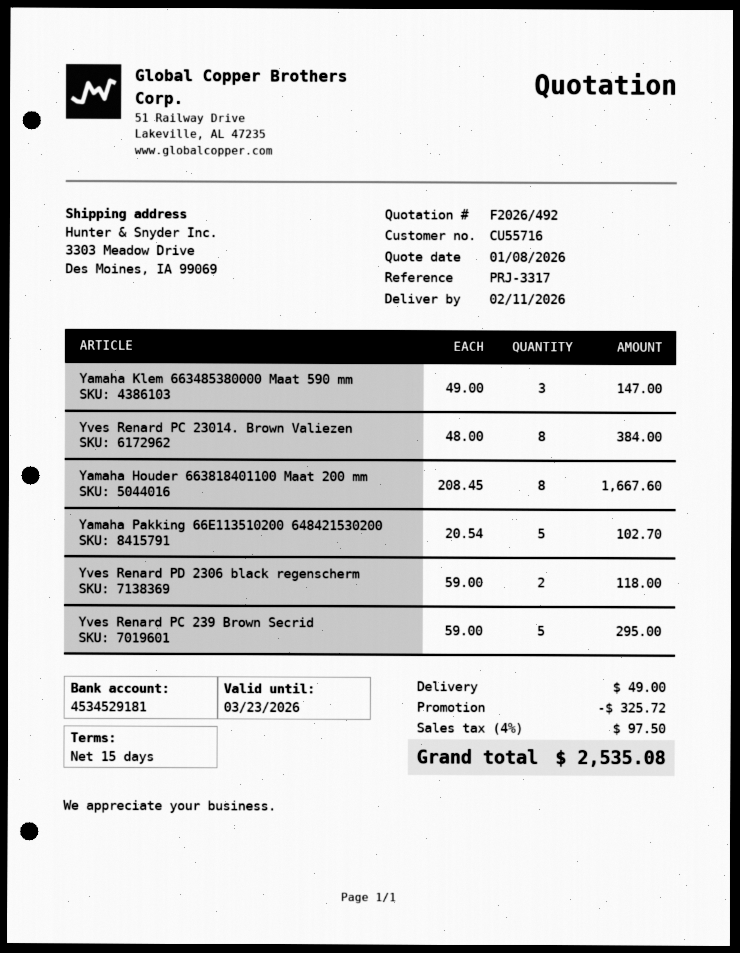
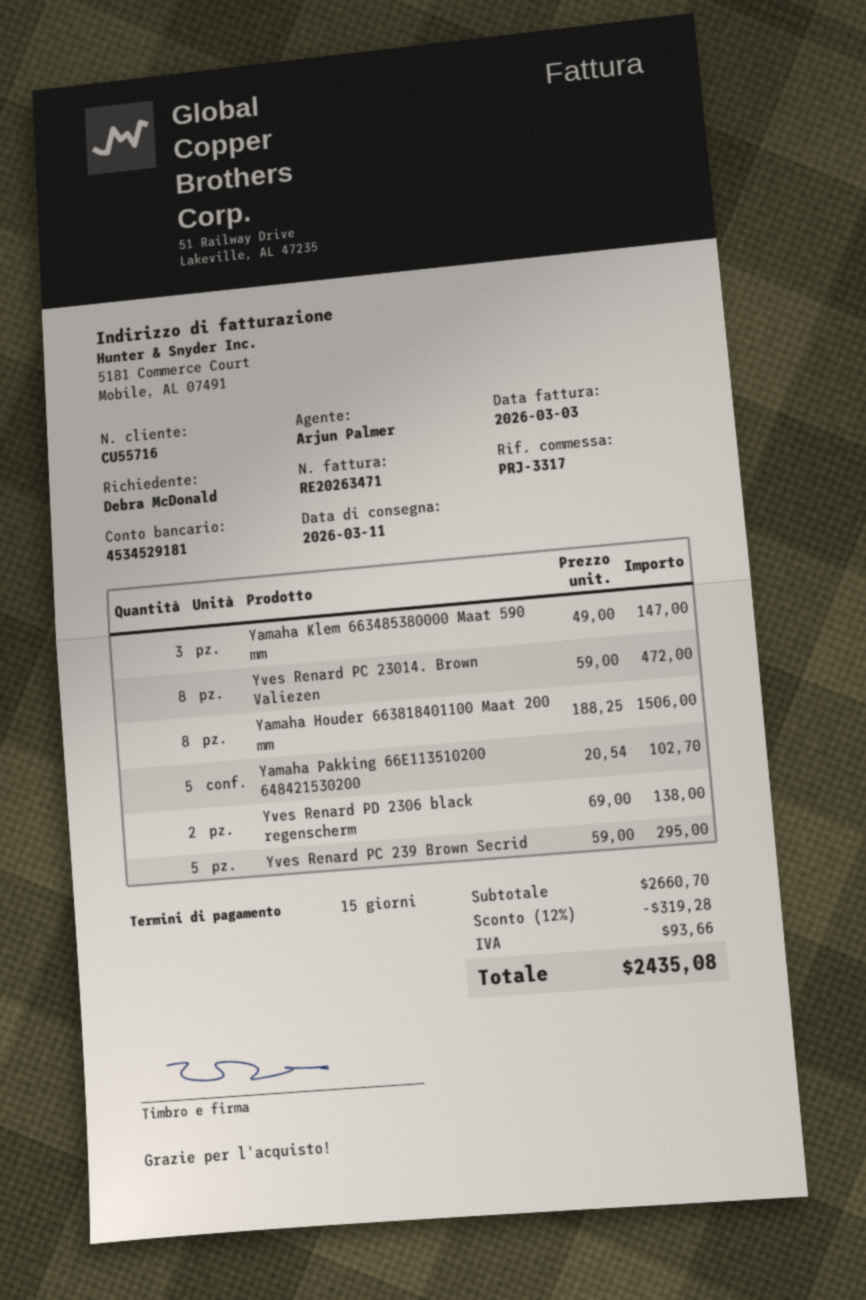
delivery date: 2026-02-11 -> 2026-03-11
Yves Renard PC 23014. Brown Valiezen: 8 x 48.00 = 384.00 -> 8 x 59.00 = 472.00
Yamaha Houder 663818401100 Maat 200 mm: 8 x 208.45 = 1667.60 -> 8 x 188.25 = 1506.00
Yves Renard PD 2306 black regenscherm: 2 x 59.00 = 118.00 -> 2 x 69.00 = 138.00
discount: 325.72 -> 319.28
shipping: 49.00 -> none
tax: 97.50 -> 93.66
total: 2535.08 -> 2435.08

